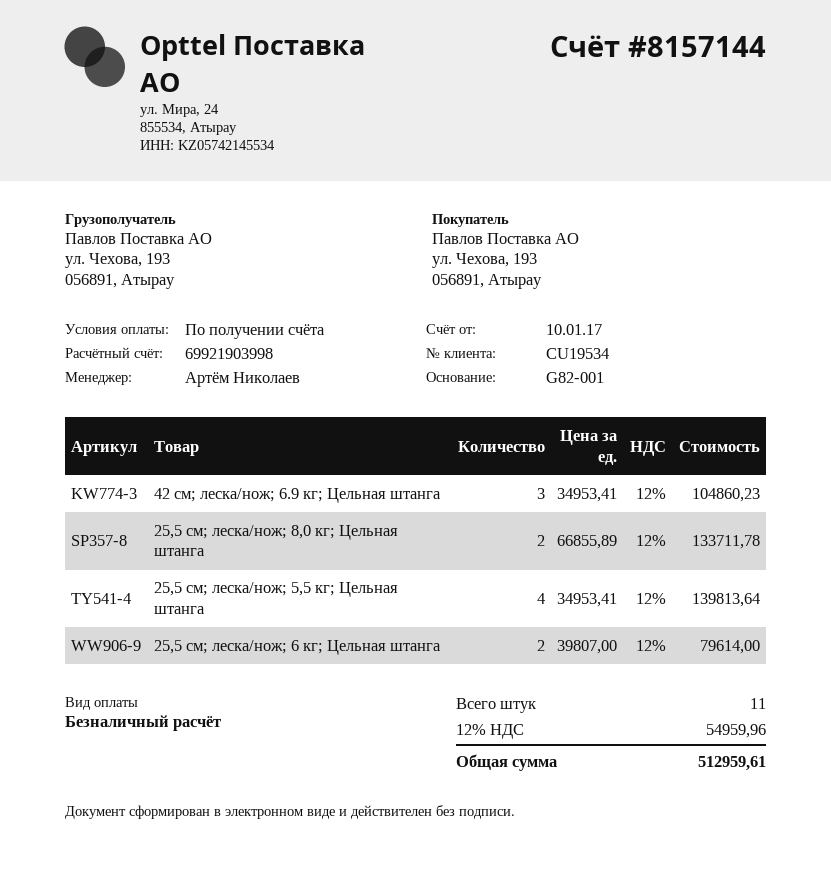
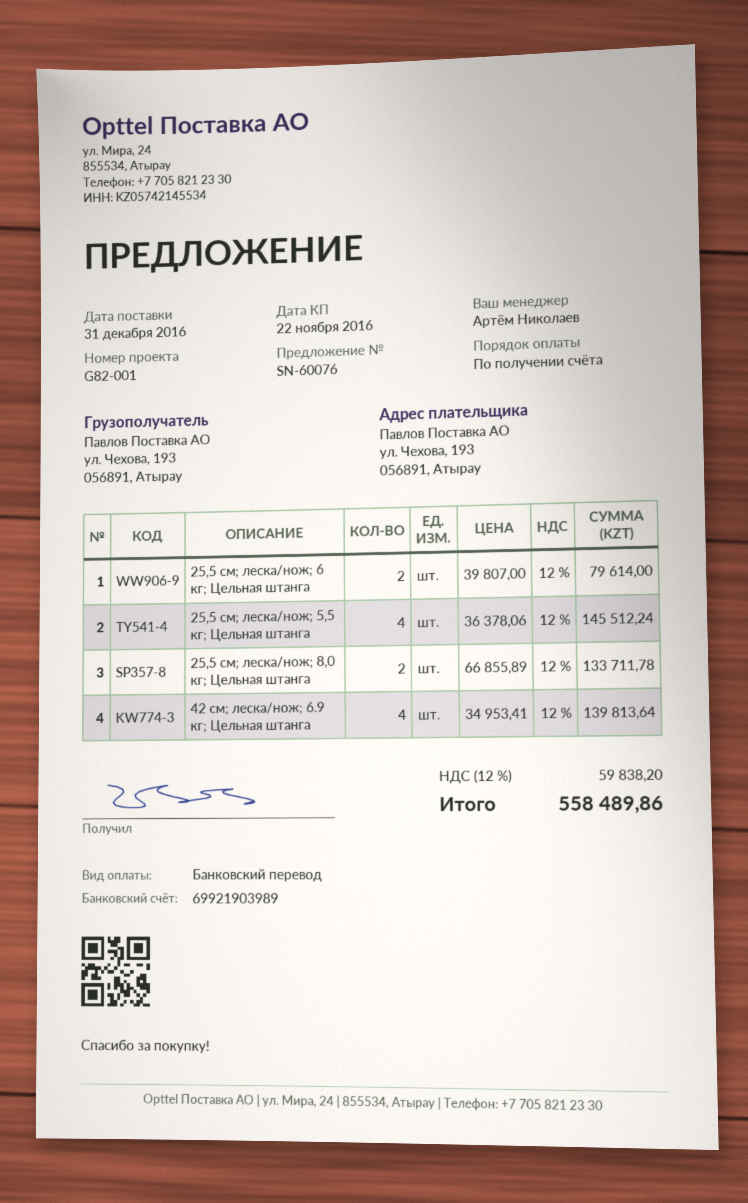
bank account: 69921903998 -> 69921903989
42 см; леска/нож; 6.9 кг; Цельная штанга: 3 x 34953.41 = 104860.23 -> 4 x 34953.41 = 139813.64
25,5 см; леска/нож; 5,5 кг; Цельная штанга: 4 x 34953.41 = 139813.64 -> 4 x 36378.06 = 145512.24
tax: 12% = 54959.96 -> 12% = 59838.20
total: 512959.61 -> 558489.86

